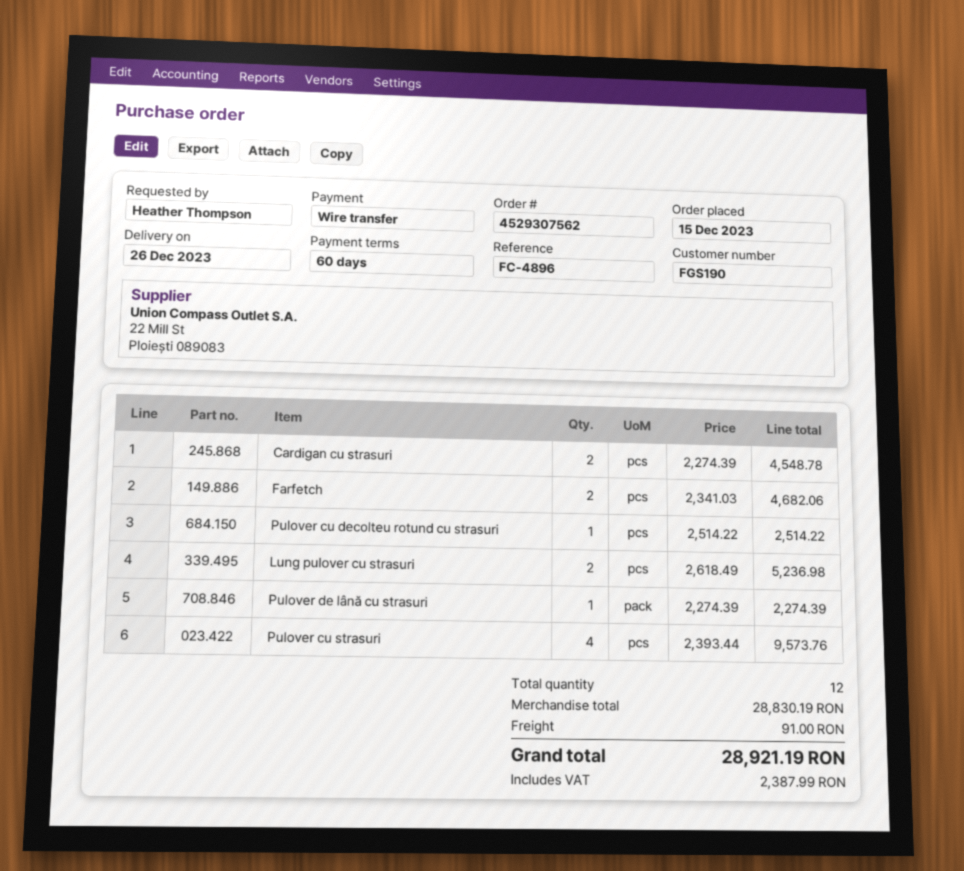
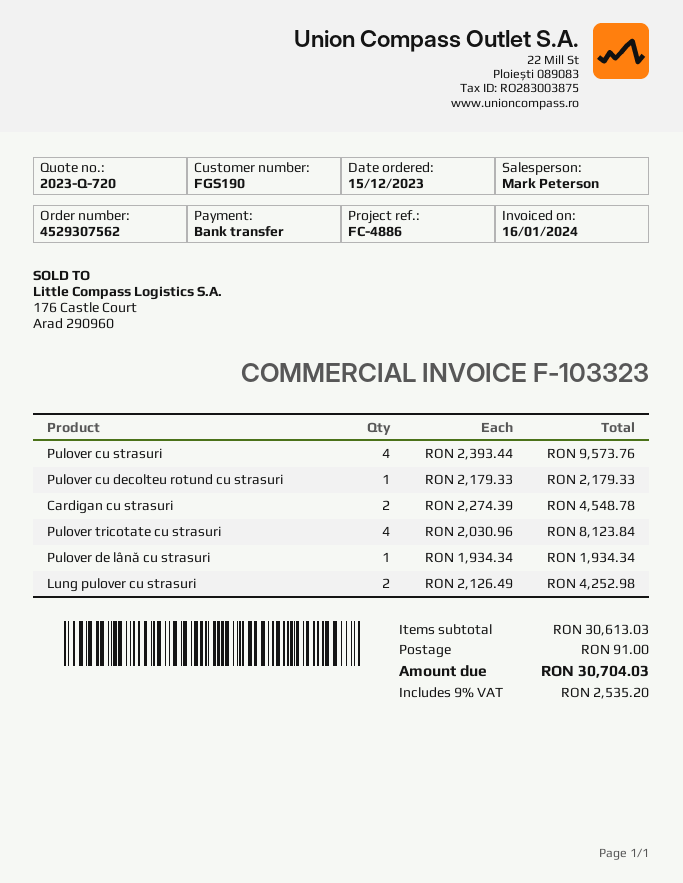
reference: FC-4896 -> FC-4886
Farfetch: 2 x 2341.03 = 4682.06 -> none
Pulover cu decolteu rotund cu strasuri: 1 x 2514.22 = 2514.22 -> 1 x 2179.33 = 2179.33
Lung pulover cu strasuri: 2 x 2618.49 = 5236.98 -> 2 x 2126.49 = 4252.98
Pulover de lână cu strasuri: 1 x 2274.39 = 2274.39 -> 1 x 1934.34 = 1934.34
Pulover tricotate cu strasuri: none -> 4 x 2030.96 = 8123.84
subtotal: 28830.19 -> 30613.03
tax: 2387.99 -> 2535.20
total: 28921.19 -> 30704.03

